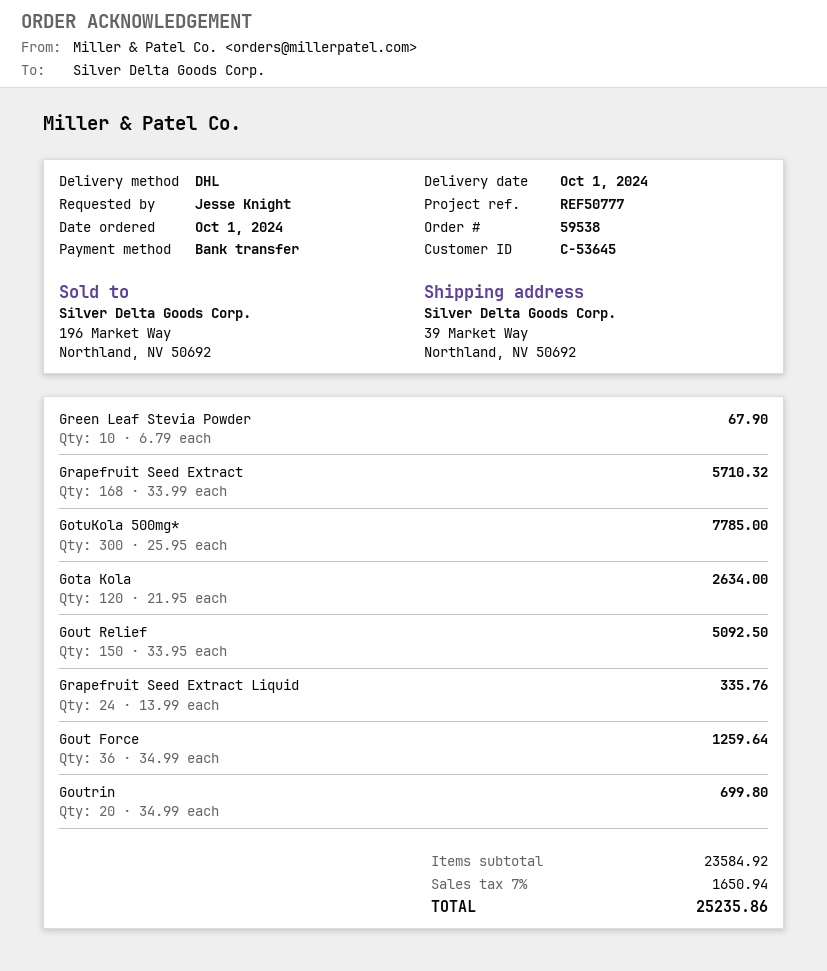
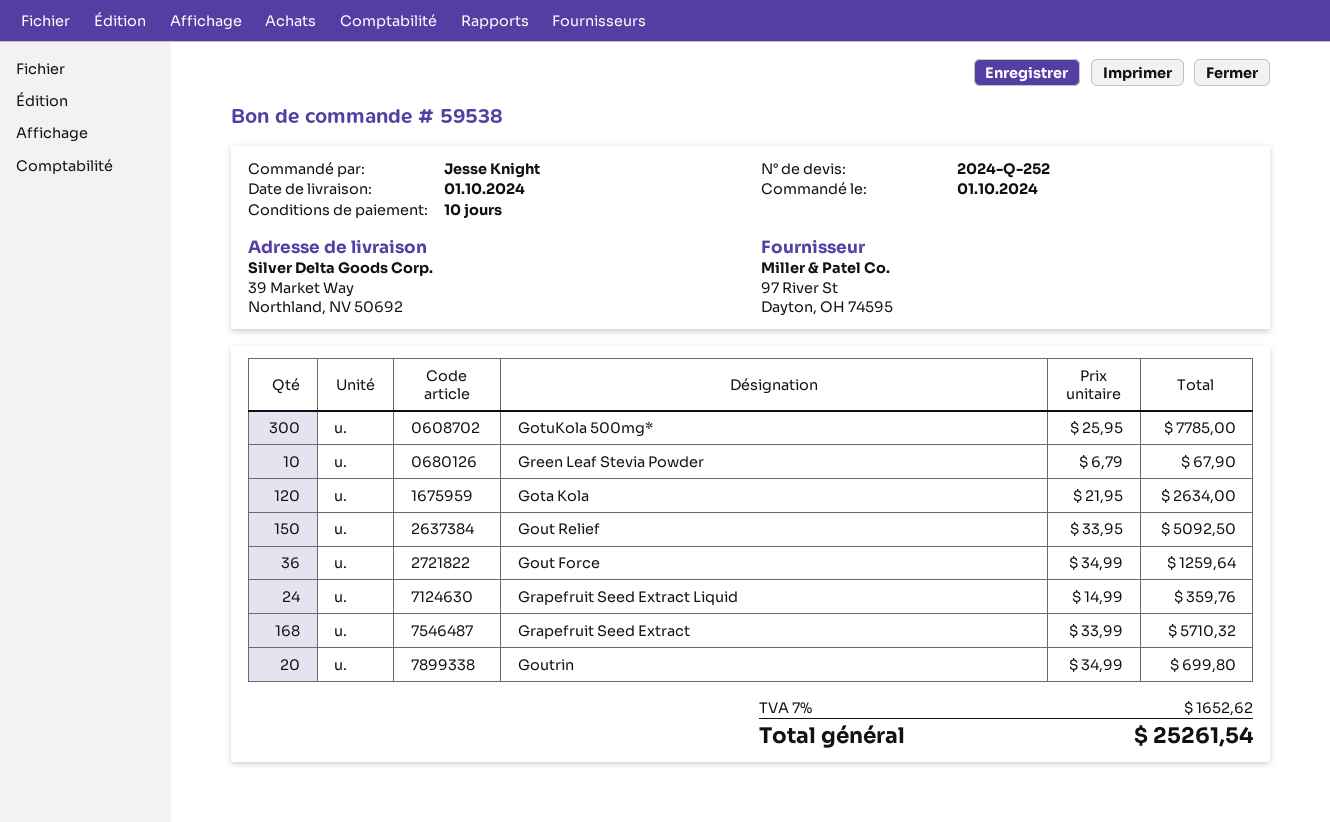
Grapefruit Seed Extract Liquid: 24 x 13.99 = 335.76 -> 24 x 14.99 = 359.76
tax: 7% = 1650.94 -> 7% = 1652.62
total: 25235.86 -> 25261.54

